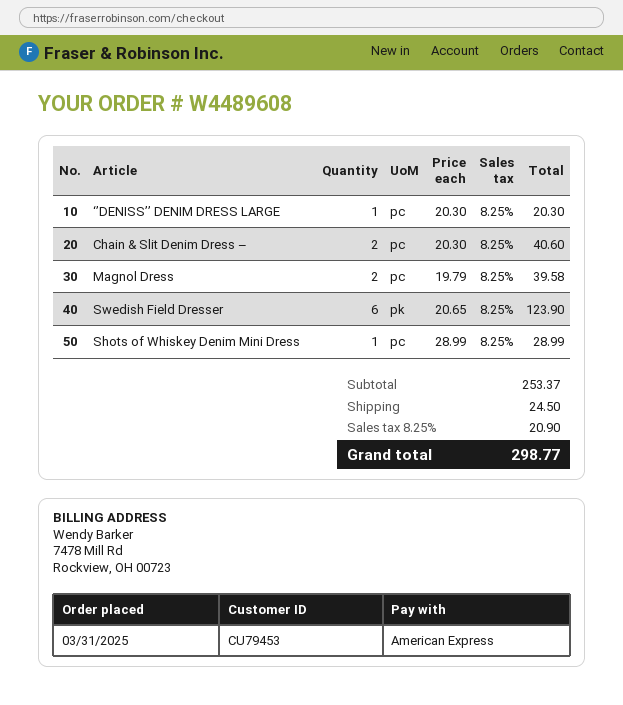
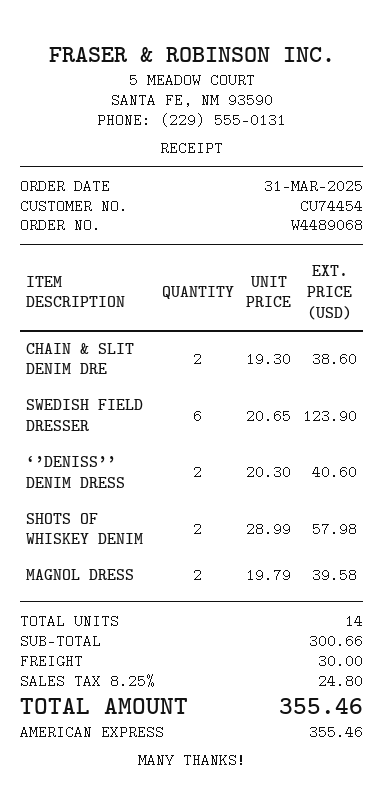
order number: W4489608 -> W4489068
customer number: CU79453 -> CU74454
‘’DENISS’’ DENIM DRESS LARGE: 1 x 20.30 = 20.30 -> 2 x 20.30 = 40.60
Chain & Slit Denim Dress –: 2 x 20.30 = 40.60 -> 2 x 19.30 = 38.60
Shots of Whiskey Denim Mini Dress: 1 x 28.99 = 28.99 -> 2 x 28.99 = 57.98
subtotal: 253.37 -> 300.66
shipping: 24.50 -> 30.00
tax: 8.25% = 20.90 -> 8.25% = 24.80
total: 298.77 -> 355.46

